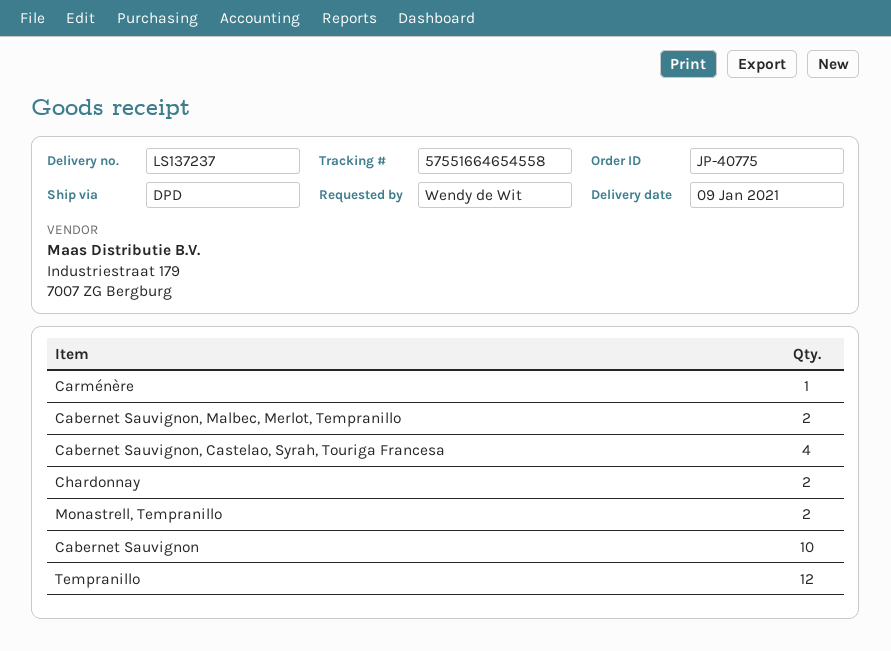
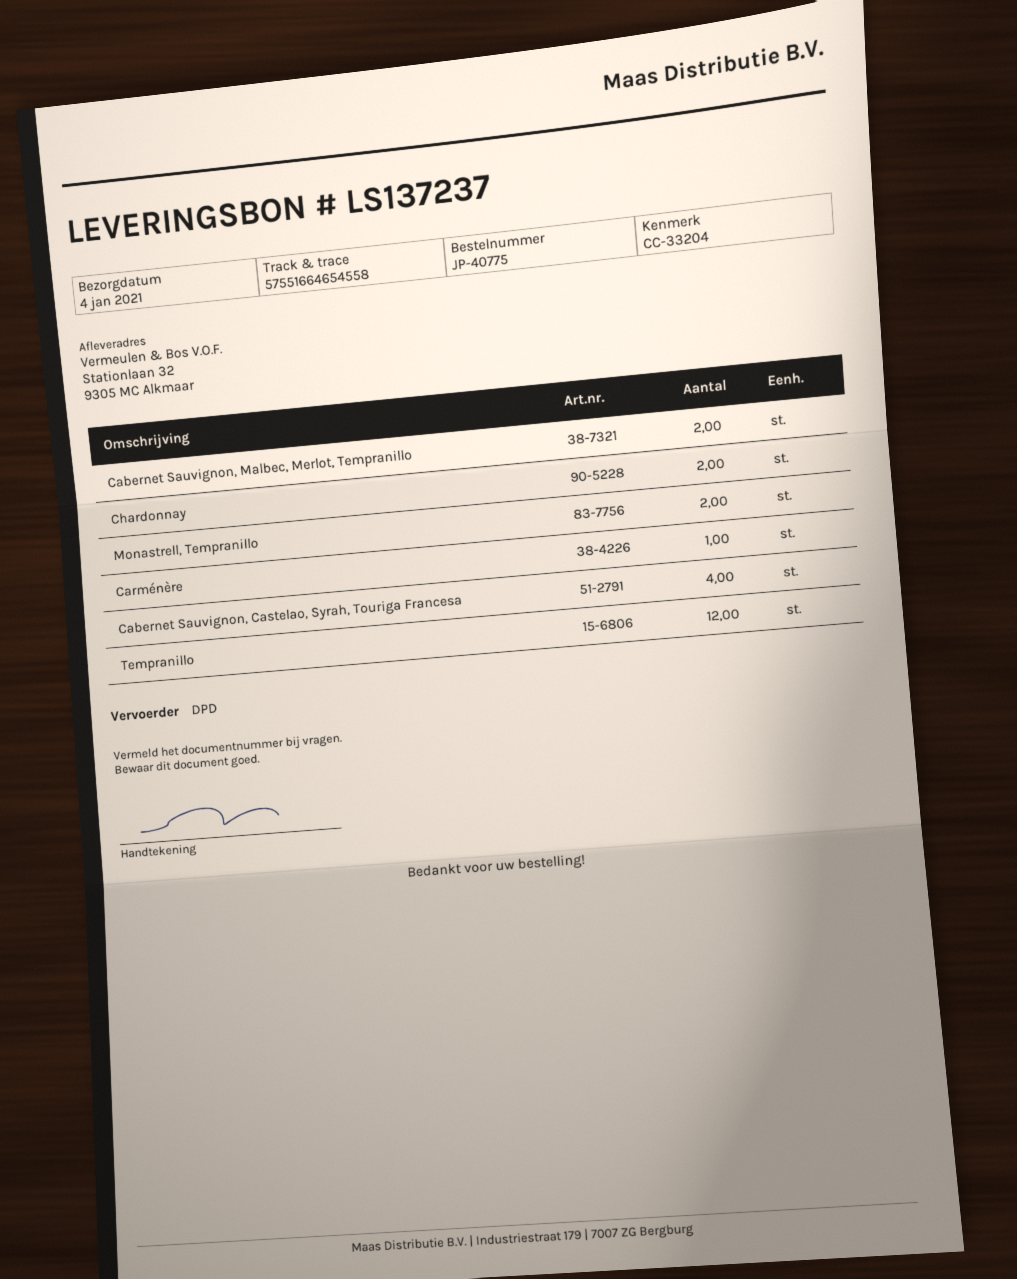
delivery date: 2021-01-09 -> 2021-01-04
Cabernet Sauvignon: 10 -> none

